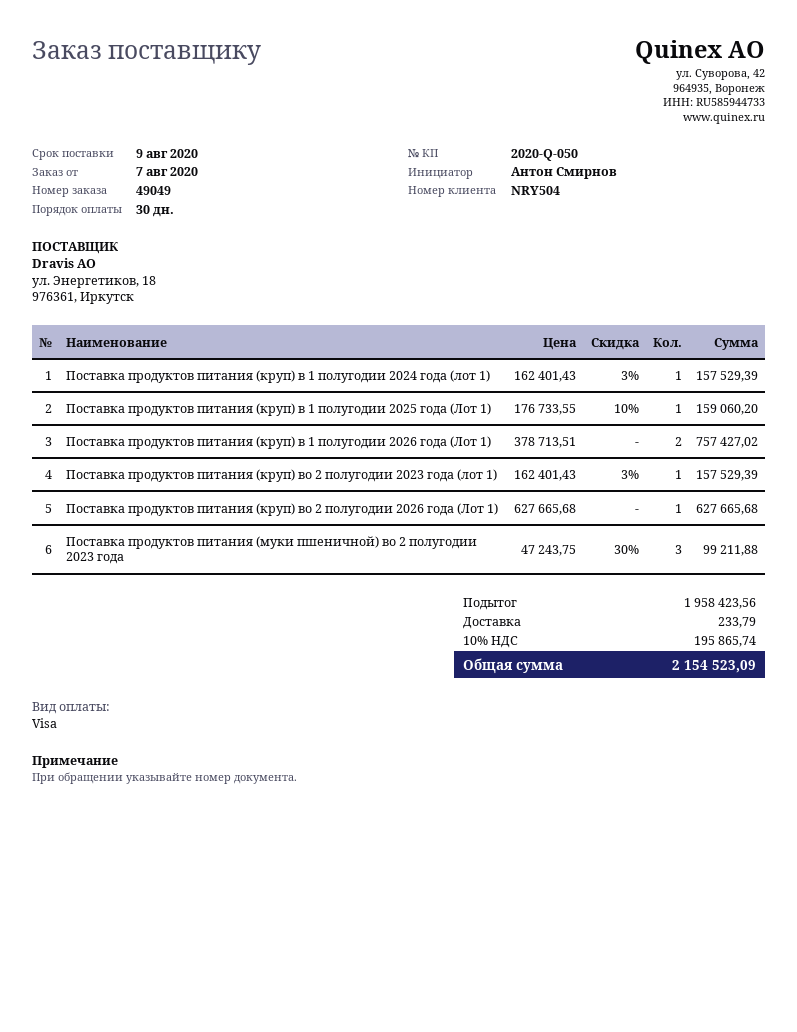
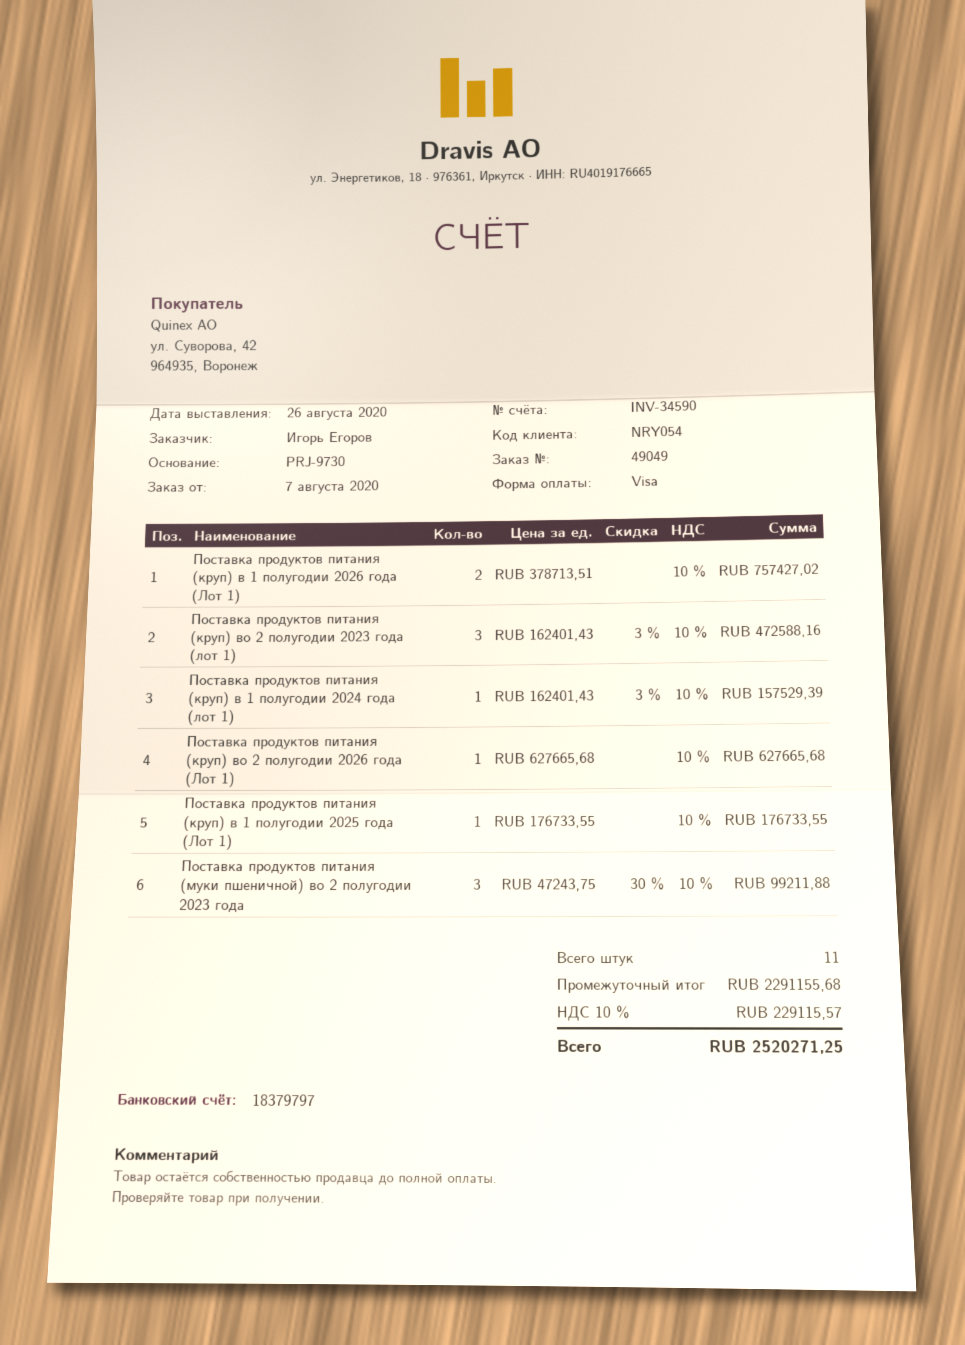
customer number: NRY504 -> NRY054
ordered by: Антон Смирнов -> Игорь Егоров
Поставка продуктов питания (круп) в 1 полугодии 2025 года (Лот 1): 1 x 176733.55 - 10% = 159060.20 -> 1 x 176733.55 = 176733.55
Поставка продуктов питания (круп) во 2 полугодии 2023 года (лот 1): 1 x 162401.43 - 3% = 157529.39 -> 3 x 162401.43 - 3% = 472588.16
subtotal: 1958423.56 -> 2291155.68
shipping: 233.79 -> none
tax: 10% = 195865.74 -> 10% = 229115.57
total: 2154523.09 -> 2520271.25

